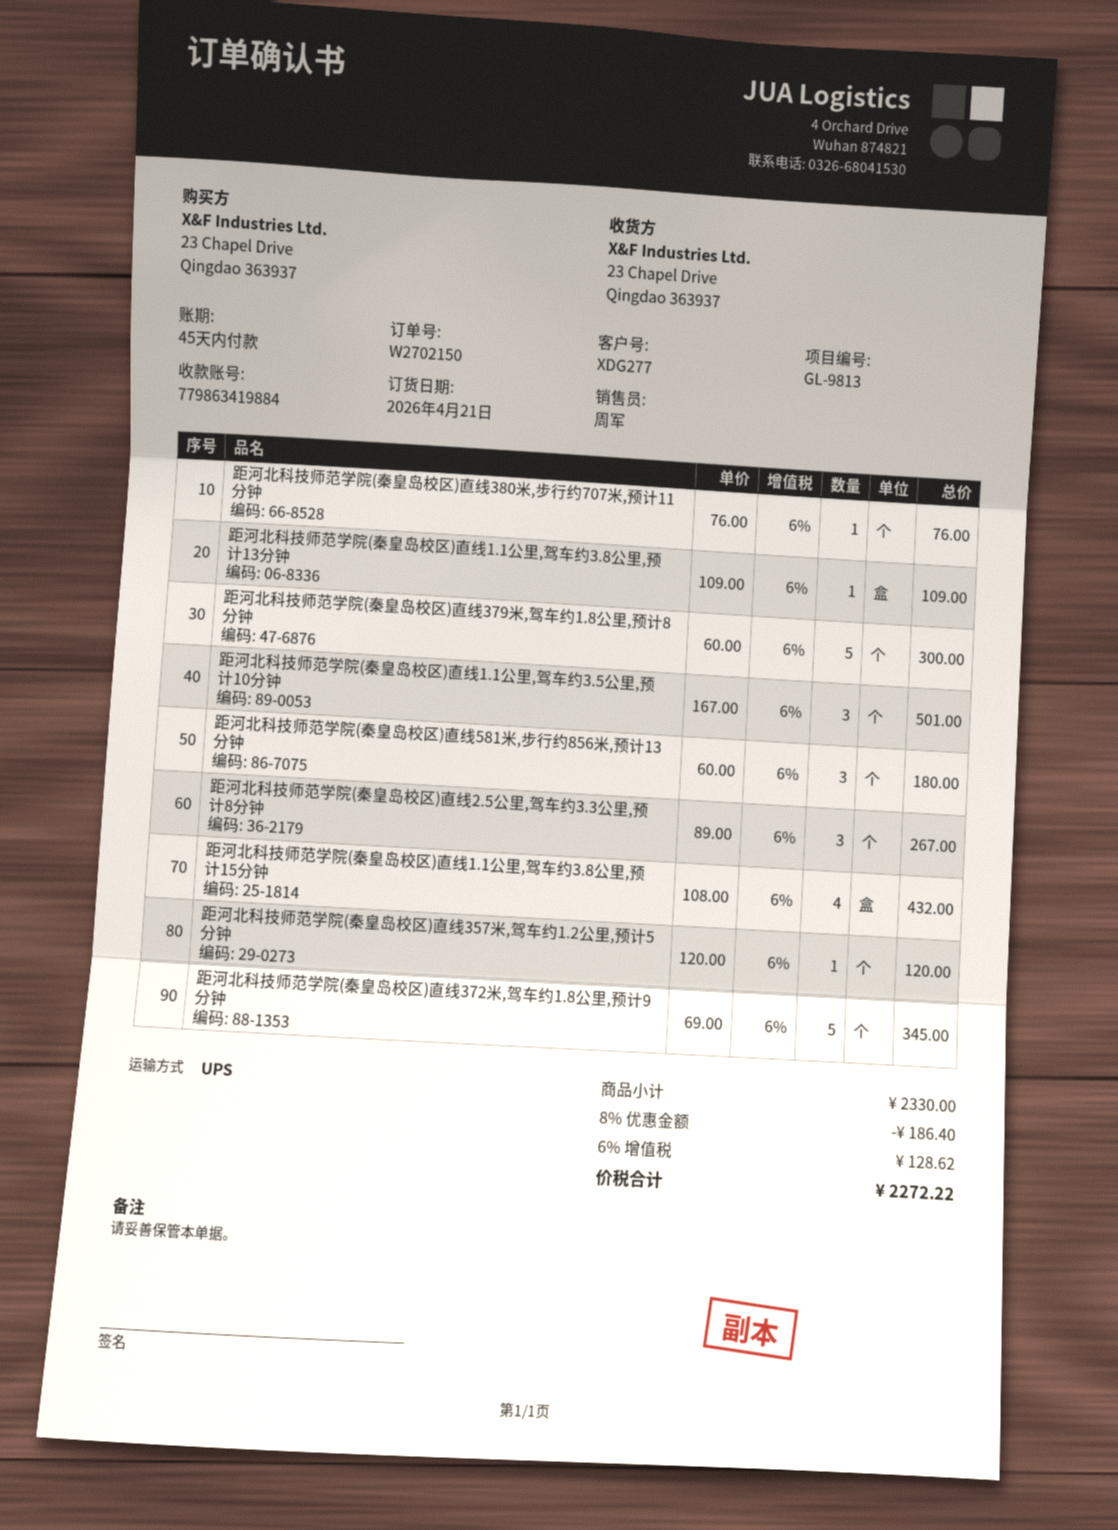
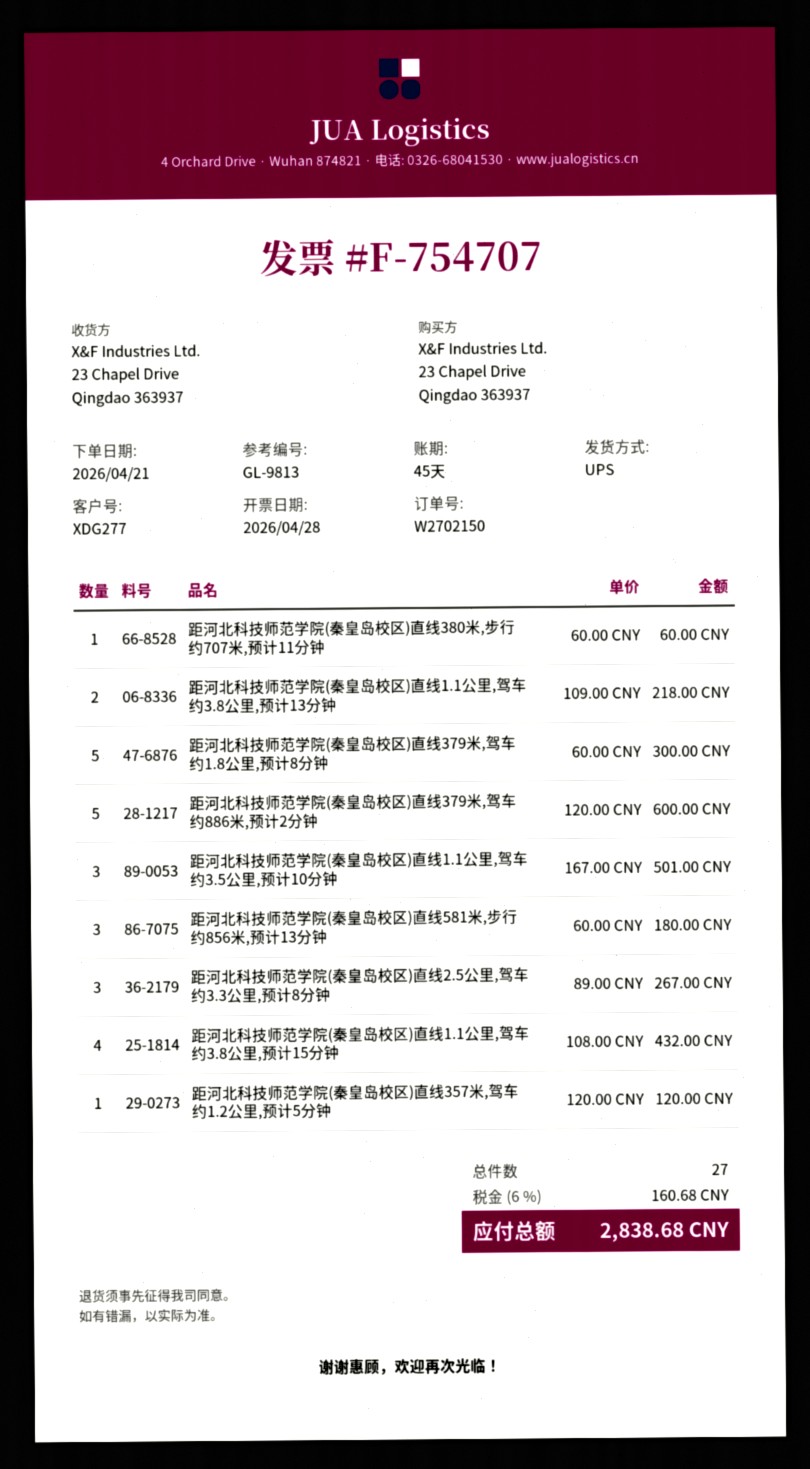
距河北科技师范学院(秦皇岛校区)直线380米,步行约707米,预计11分钟: 1 x 76.00 = 76.00 -> 1 x 60.00 = 60.00
距河北科技师范学院(秦皇岛校区)直线1.1公里,驾车约3.8公里,预计13分钟: 1 x 109.00 = 109.00 -> 2 x 109.00 = 218.00
距河北科技师范学院(秦皇岛校区)直线372米,驾车约1.8公里,预计9分钟: 5 x 69.00 = 345.00 -> none
距河北科技师范学院(秦皇岛校区)直线379米,驾车约886米,预计2分钟: none -> 5 x 120.00 = 600.00
discount: 8% = 186.40 -> none
tax: 6% = 128.62 -> 6% = 160.68
total: 2272.22 -> 2838.68

